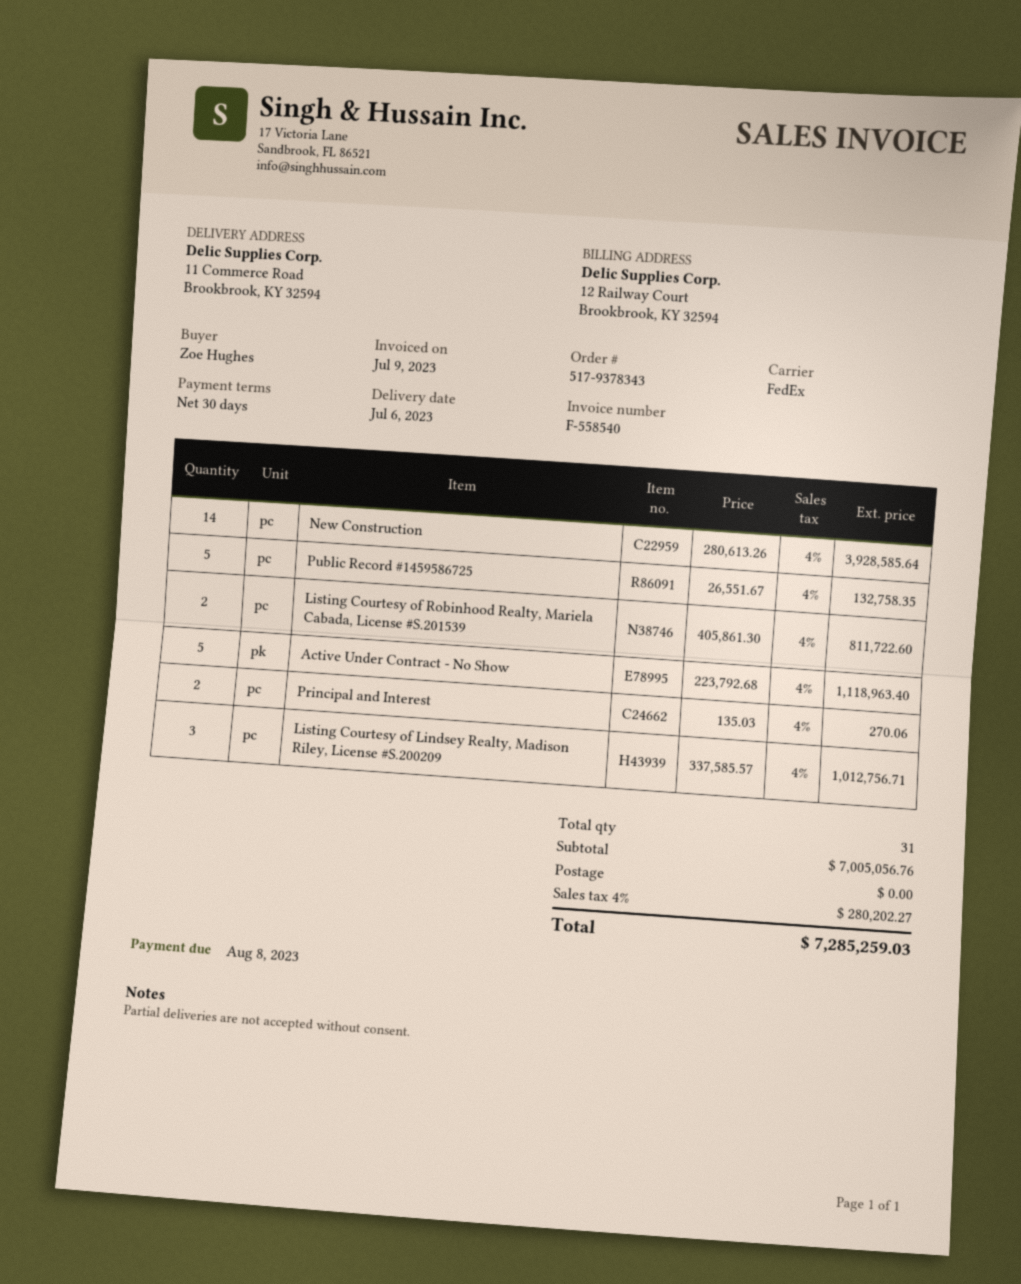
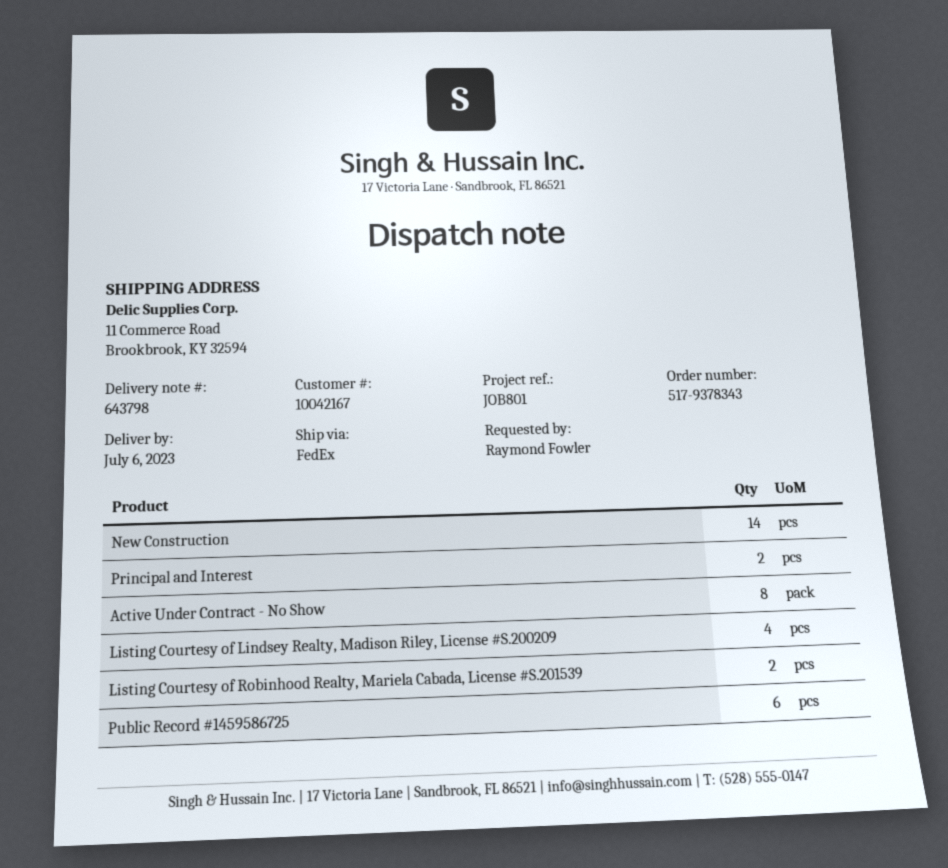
ordered by: Zoe Hughes -> Raymond Fowler
Public Record #1459586725: 5 -> 6
Active Under Contract - No Show: 5 -> 8
Listing Courtesy of Lindsey Realty, Madison Riley, License #S.200209: 3 -> 4

